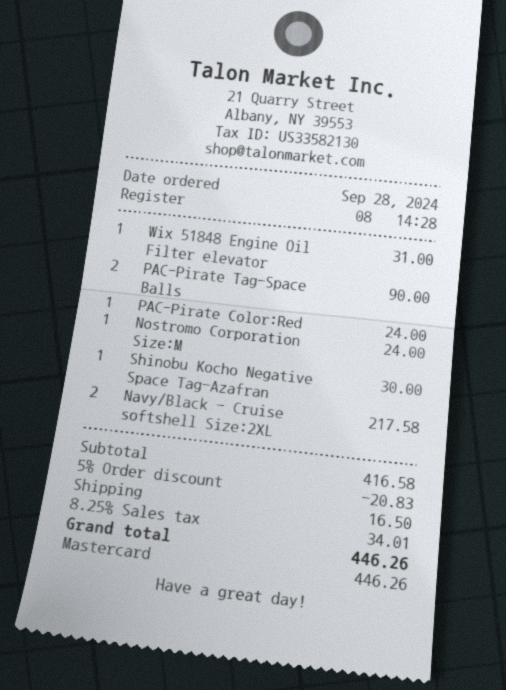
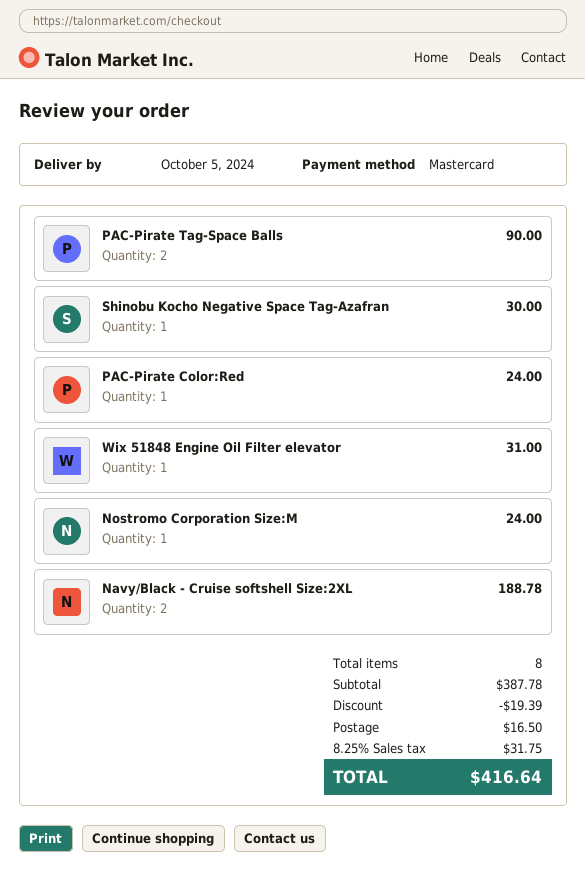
Navy/Black - Cruise softshell Size:2XL: 2 for 217.58 -> 2 for 188.78
subtotal: 416.58 -> 387.78
discount: 20.83 -> 19.39
tax: 8.25% = 34.01 -> 8.25% = 31.75
total: 446.26 -> 416.64

